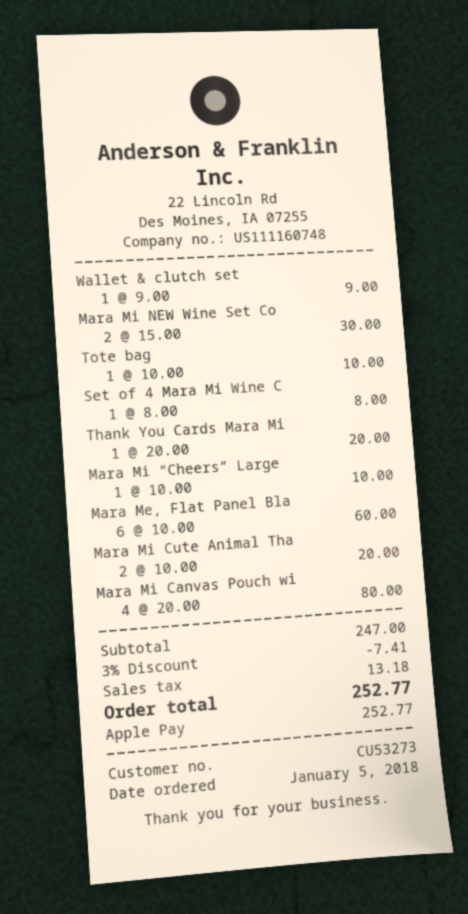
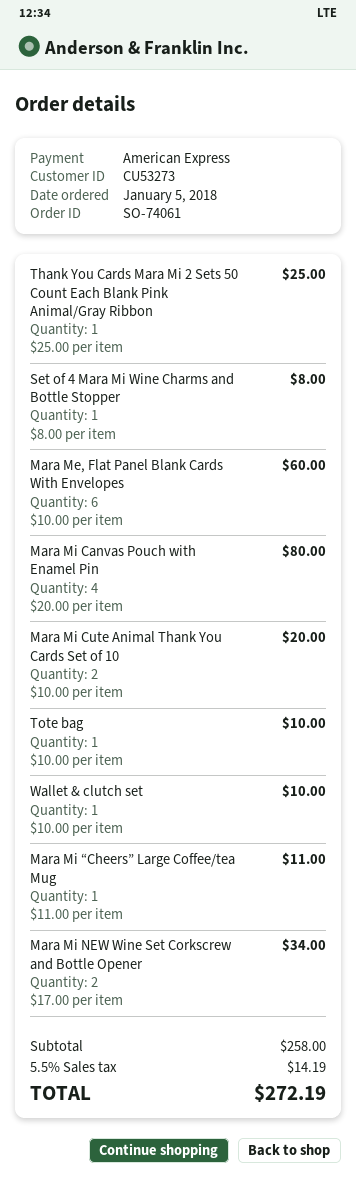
payment method: Apple Pay -> American Express
Wallet & clutch set: 1 x 9.00 = 9.00 -> 1 x 10.00 = 10.00
Mara Mi NEW Wine Set Co: 2 x 15.00 = 30.00 -> 2 x 17.00 = 34.00
Thank You Cards Mara Mi: 1 x 20.00 = 20.00 -> 1 x 25.00 = 25.00
Mara Mi “Cheers” Large: 1 x 10.00 = 10.00 -> 1 x 11.00 = 11.00
subtotal: 247.00 -> 258.00
discount: 3% = 7.41 -> none
tax: 13.18 -> 14.19
total: 252.77 -> 272.19

